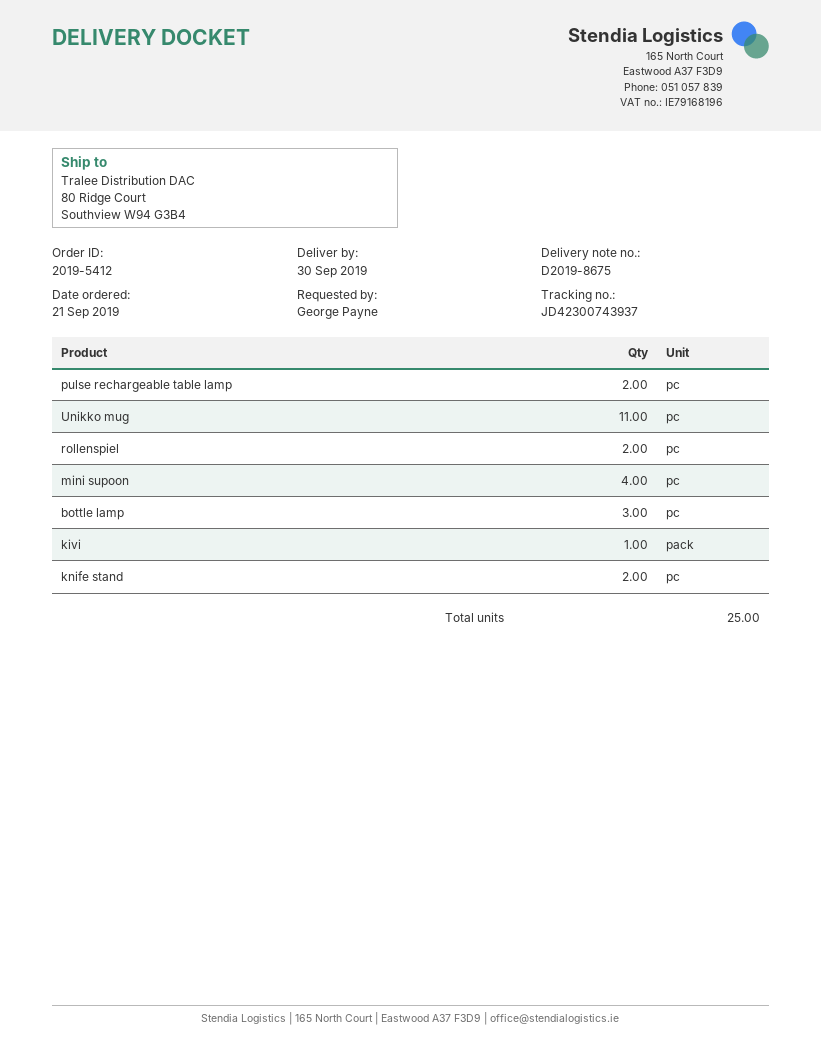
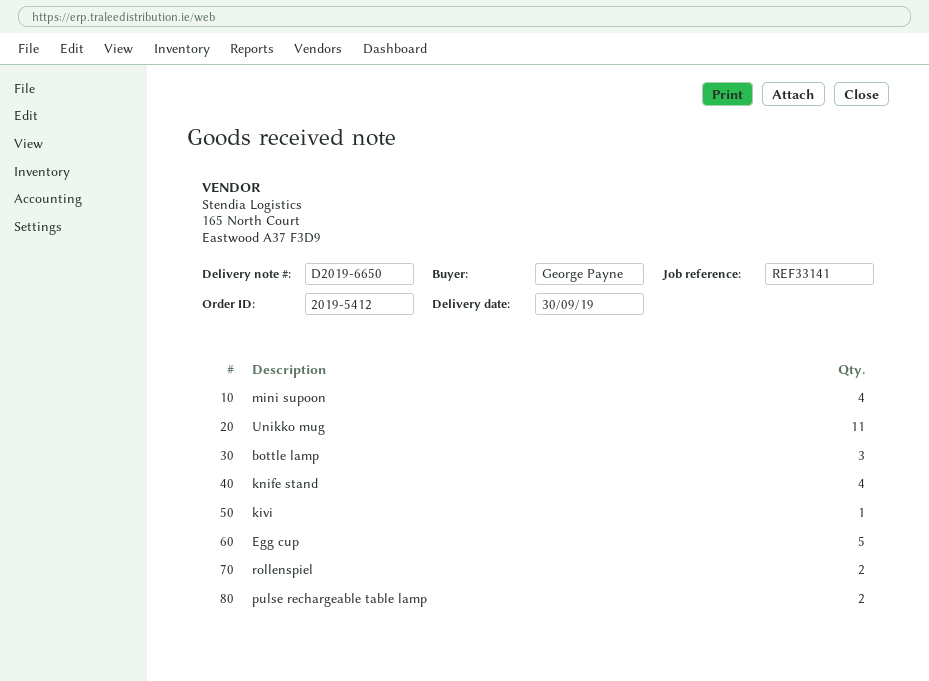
delivery note number: D2019-8675 -> D2019-6650
knife stand: 2 -> 4
Egg cup: none -> 5

